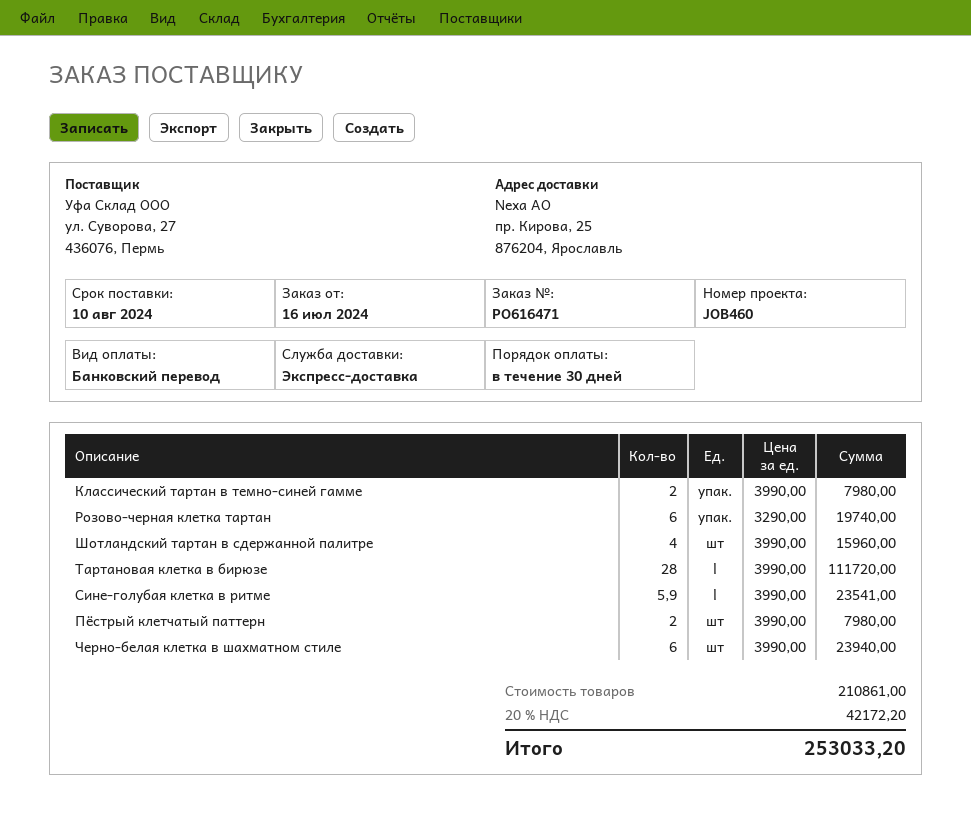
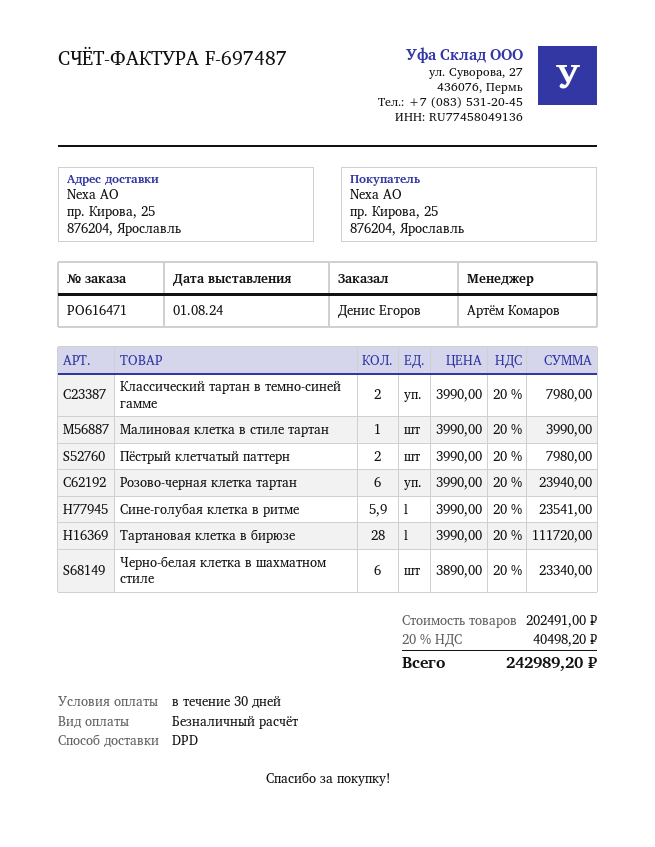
shipping method: express -> DPD
Розово-черная клетка тартан: 6 x 3290.00 = 19740.00 -> 6 x 3990.00 = 23940.00
Шотландский тартан в сдержанной палитре: 4 x 3990.00 = 15960.00 -> none
Черно-белая клетка в шахматном стиле: 6 x 3990.00 = 23940.00 -> 6 x 3890.00 = 23340.00
Малиновая клетка в стиле тартан: none -> 1 x 3990.00 = 3990.00
subtotal: 210861.00 -> 202491.00
tax: 20% = 42172.20 -> 20% = 40498.20
total: 253033.20 -> 242989.20

